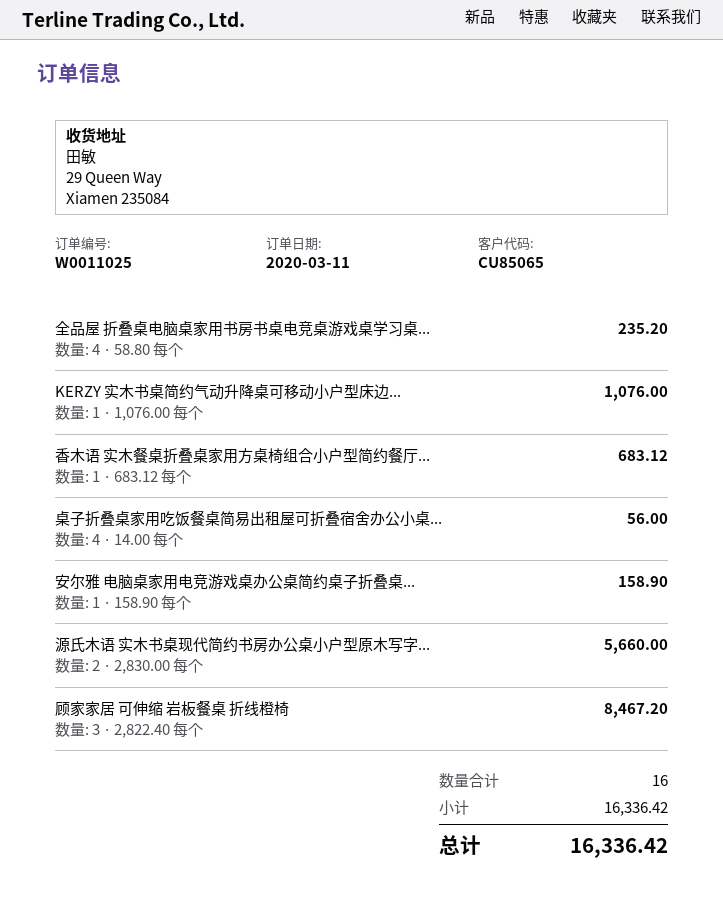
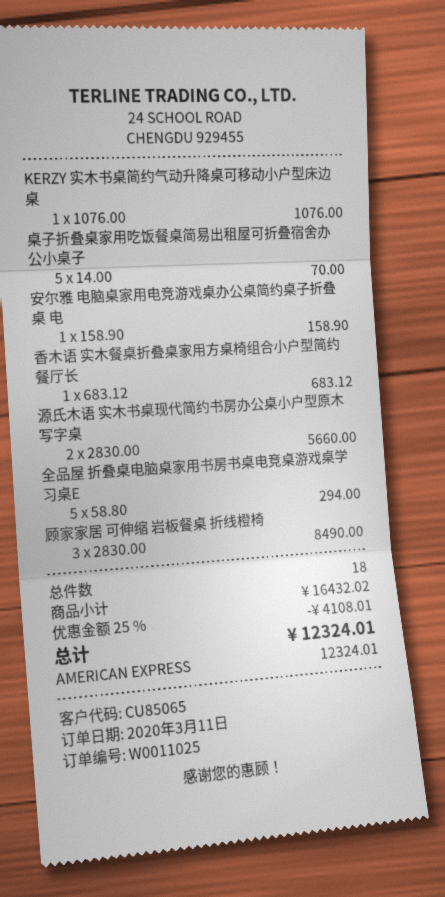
全品屋 折叠桌电脑桌家用书房书桌电竞桌游戏桌学习桌...: 4 x 58.80 = 235.20 -> 5 x 58.80 = 294.00
桌子折叠桌家用吃饭餐桌简易出租屋可折叠宿舍办公小桌...: 4 x 14.00 = 56.00 -> 5 x 14.00 = 70.00
顾家家居 可伸缩 岩板餐桌 折线橙椅: 3 x 2822.40 = 8467.20 -> 3 x 2830.00 = 8490.00
total quantity: 16 -> 18
subtotal: 16336.42 -> 16432.02
discount: none -> 25% = 4108.01
total: 16336.42 -> 12324.01

